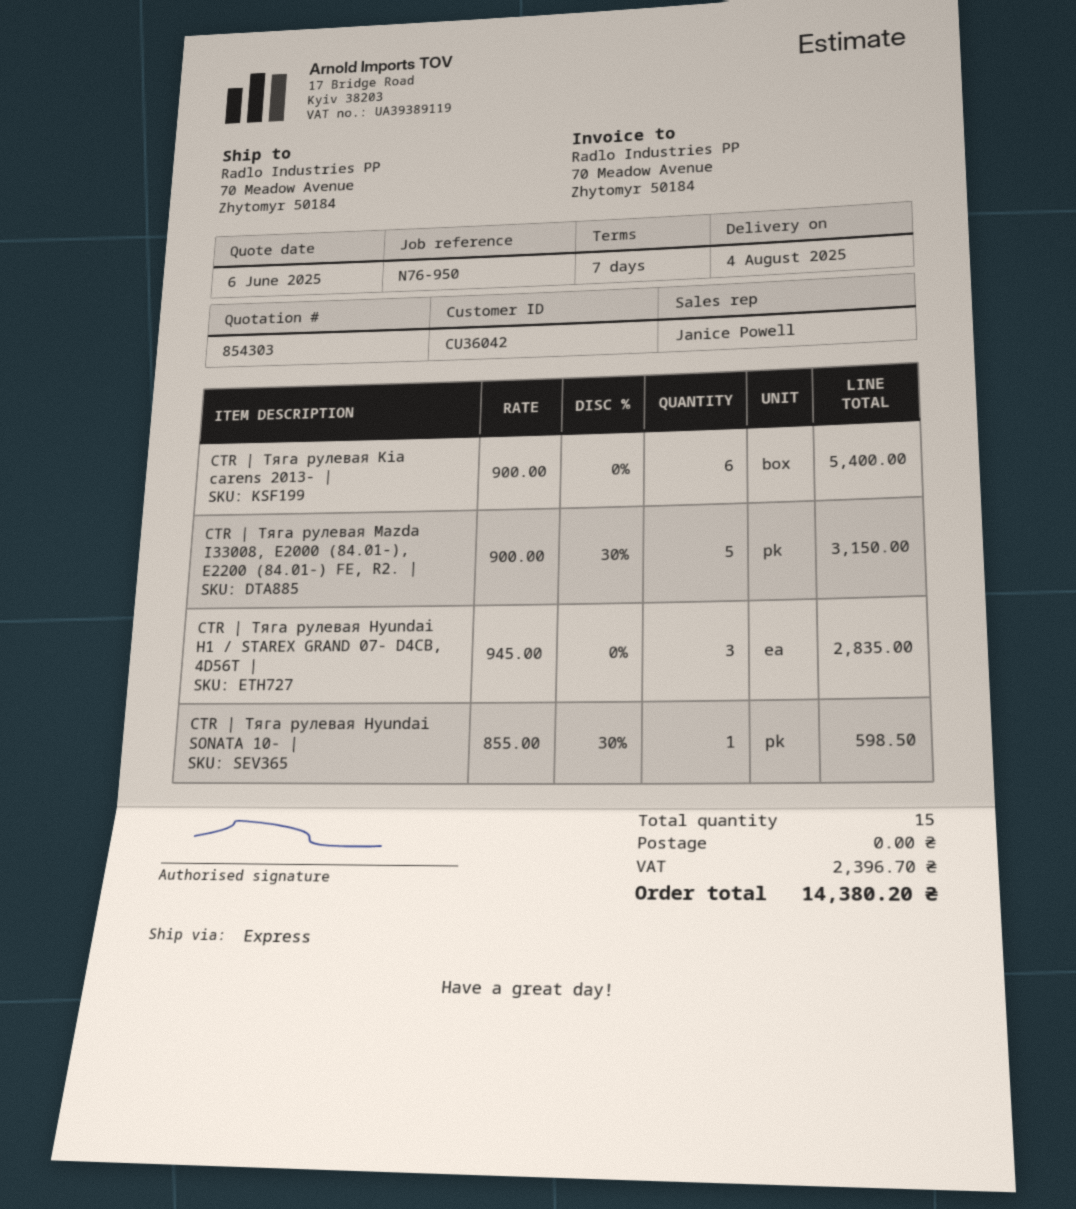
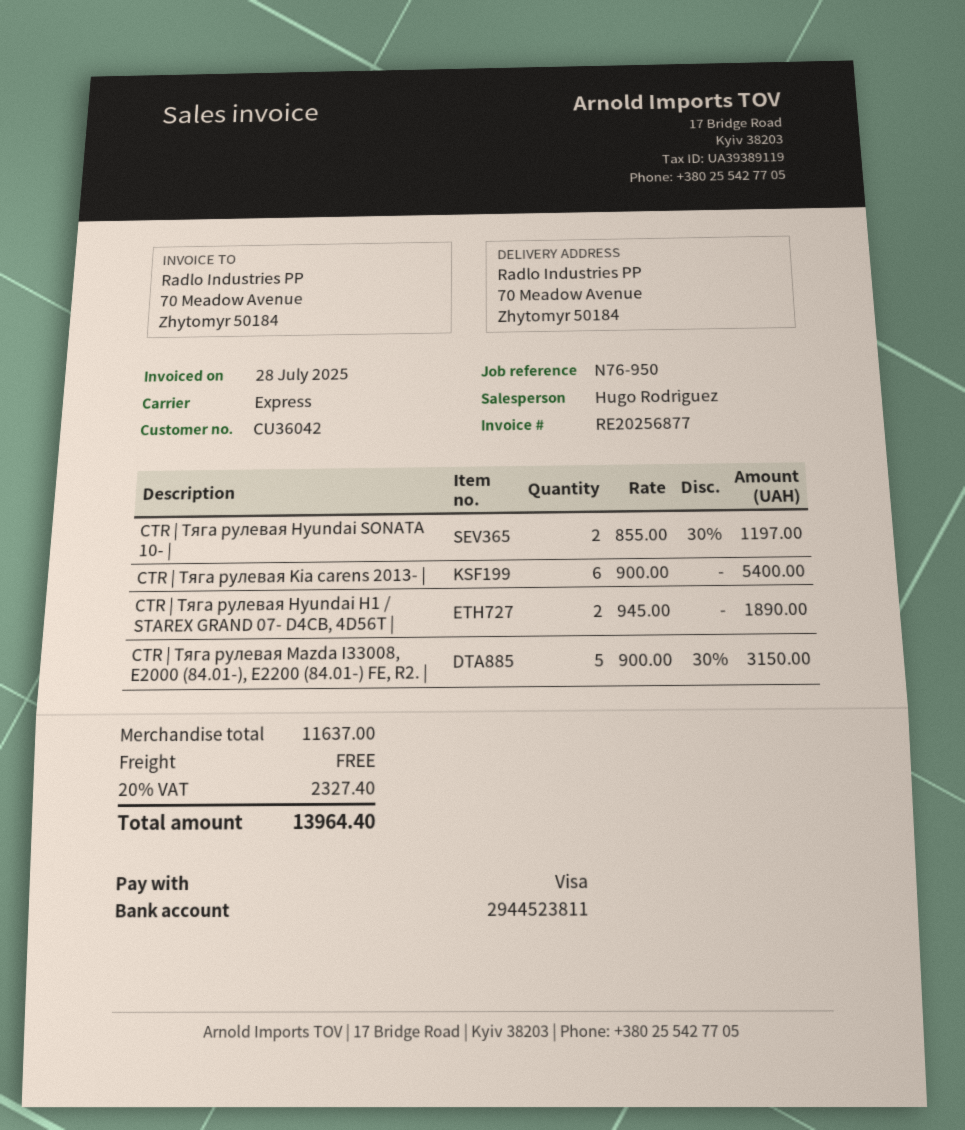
sales rep: Janice Powell -> Hugo Rodriguez
CTR | Тяга рулевая Hyundai H1 / STAREX GRAND 07- D4CB, 4D56T |: 3 x 945.00 = 2835.00 -> 2 x 945.00 = 1890.00
CTR | Тяга рулевая Hyundai SONATA 10- |: 1 x 855.00 - 30% = 598.50 -> 2 x 855.00 - 30% = 1197.00
tax: 2396.70 -> 2327.40
total: 14380.20 -> 13964.40

